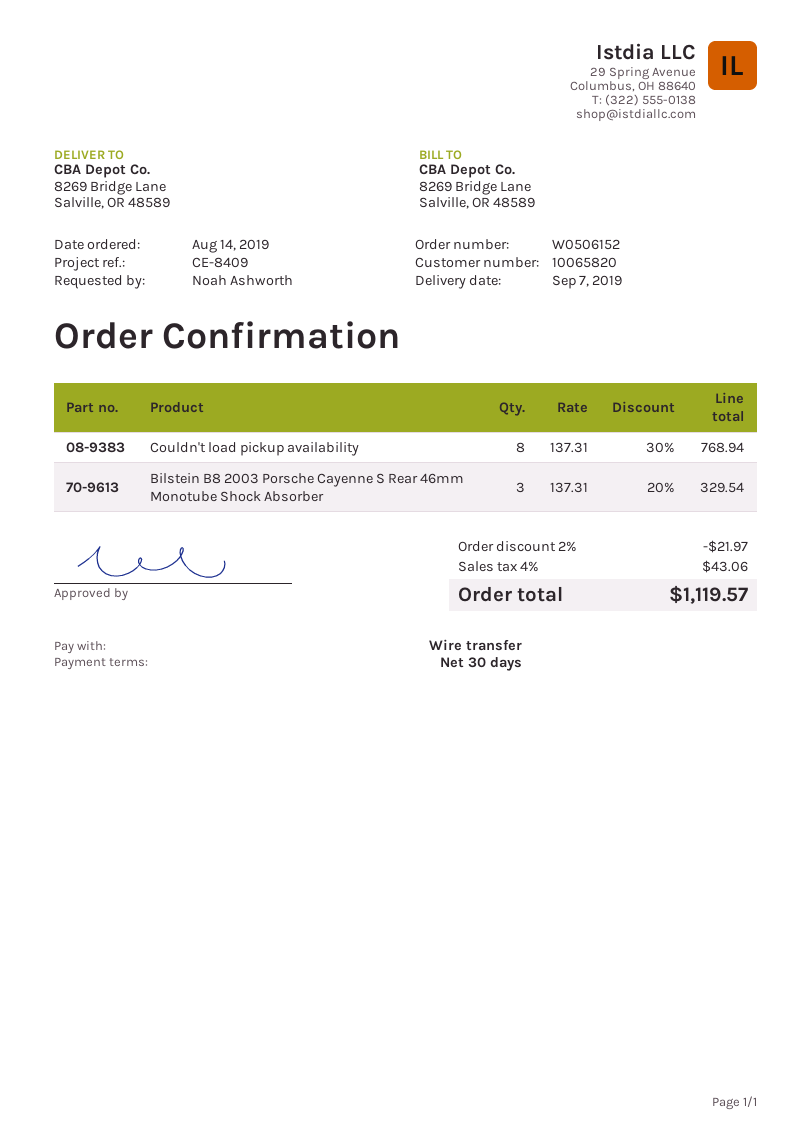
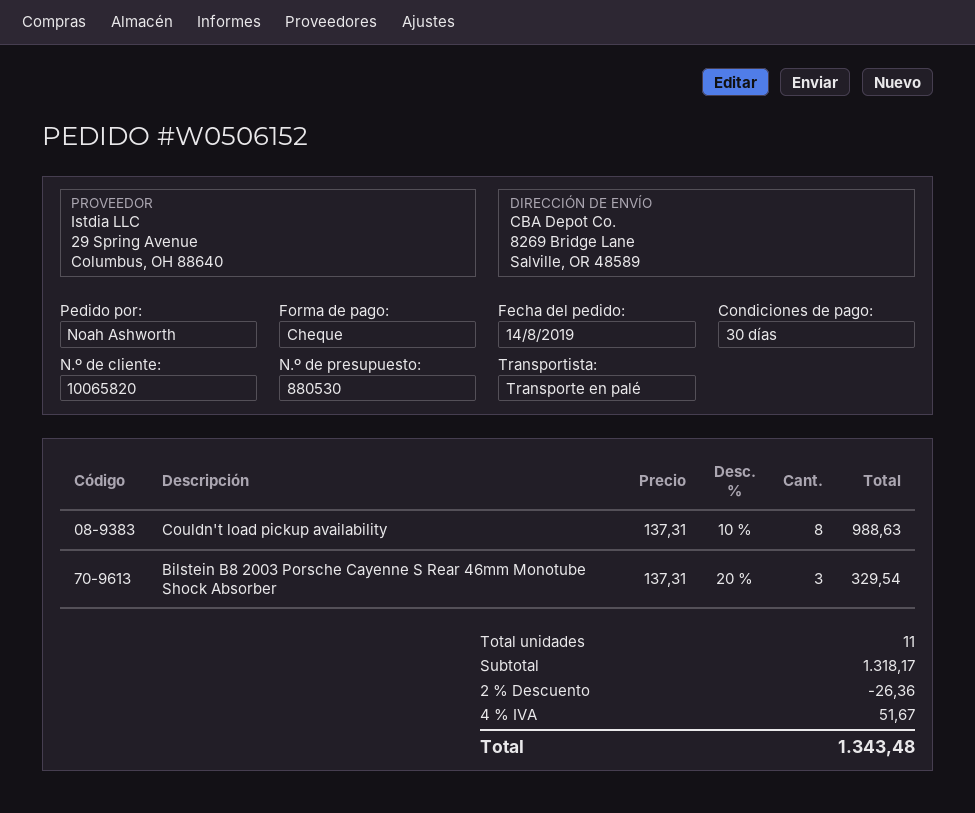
payment method: bank transfer -> cheque
Couldn't load pickup availability: 8 x 137.31 - 30% = 768.94 -> 8 x 137.31 - 10% = 988.63
discount: 2% = 21.97 -> 2% = 26.36
tax: 4% = 43.06 -> 4% = 51.67
total: 1119.57 -> 1343.48

